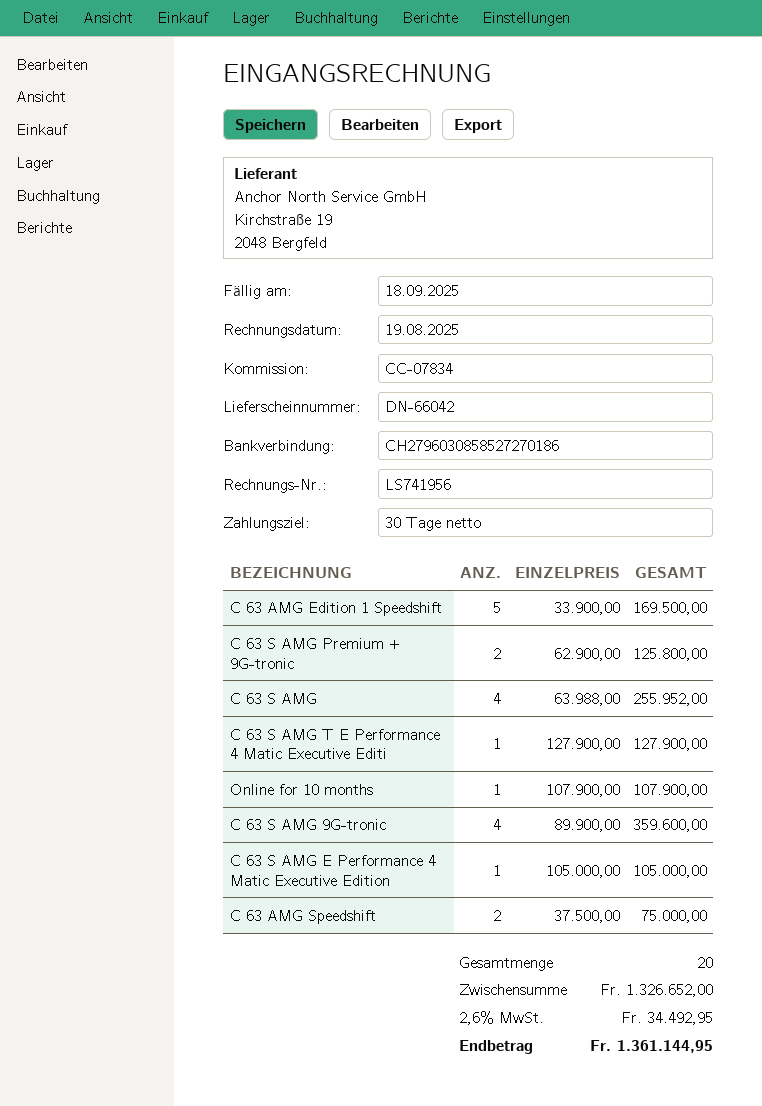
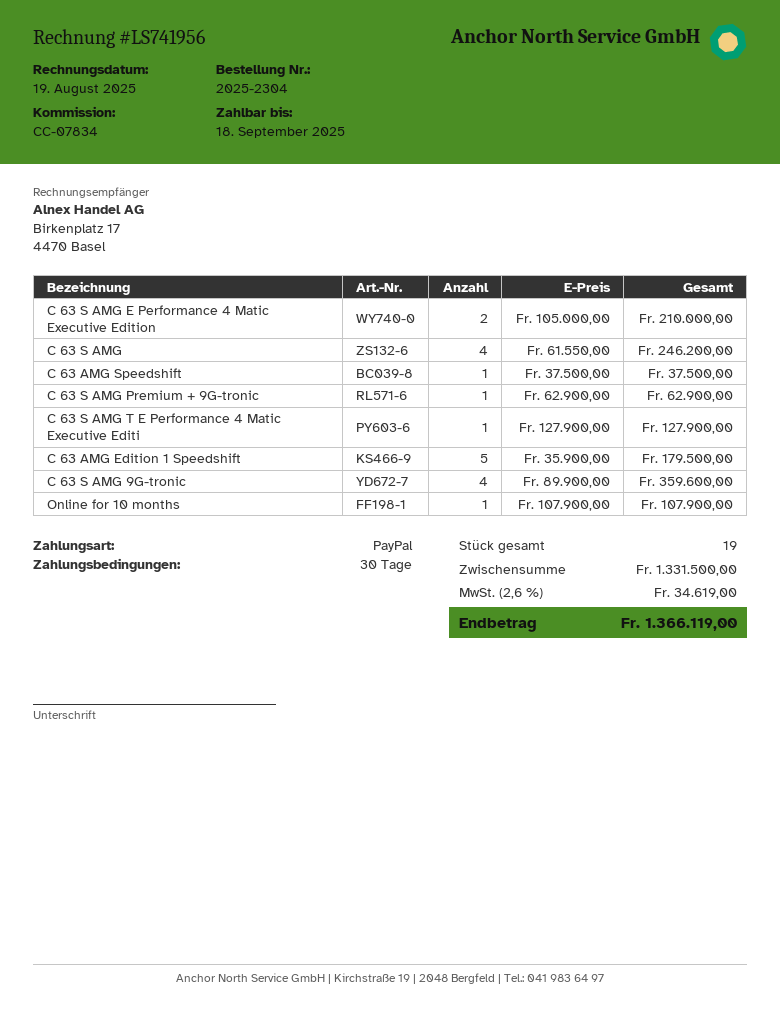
C 63 AMG Edition 1 Speedshift: 5 x 33900.00 = 169500.00 -> 5 x 35900.00 = 179500.00
C 63 S AMG Premium + 9G-tronic: 2 x 62900.00 = 125800.00 -> 1 x 62900.00 = 62900.00
C 63 S AMG: 4 x 63988.00 = 255952.00 -> 4 x 61550.00 = 246200.00
C 63 S AMG E Performance 4 Matic Executive Edition: 1 x 105000.00 = 105000.00 -> 2 x 105000.00 = 210000.00
C 63 AMG Speedshift: 2 x 37500.00 = 75000.00 -> 1 x 37500.00 = 37500.00
total quantity: 20 -> 19
subtotal: 1326652.00 -> 1331500.00
tax: 2.6% = 34492.95 -> 2.6% = 34619.00
total: 1361144.95 -> 1366119.00

